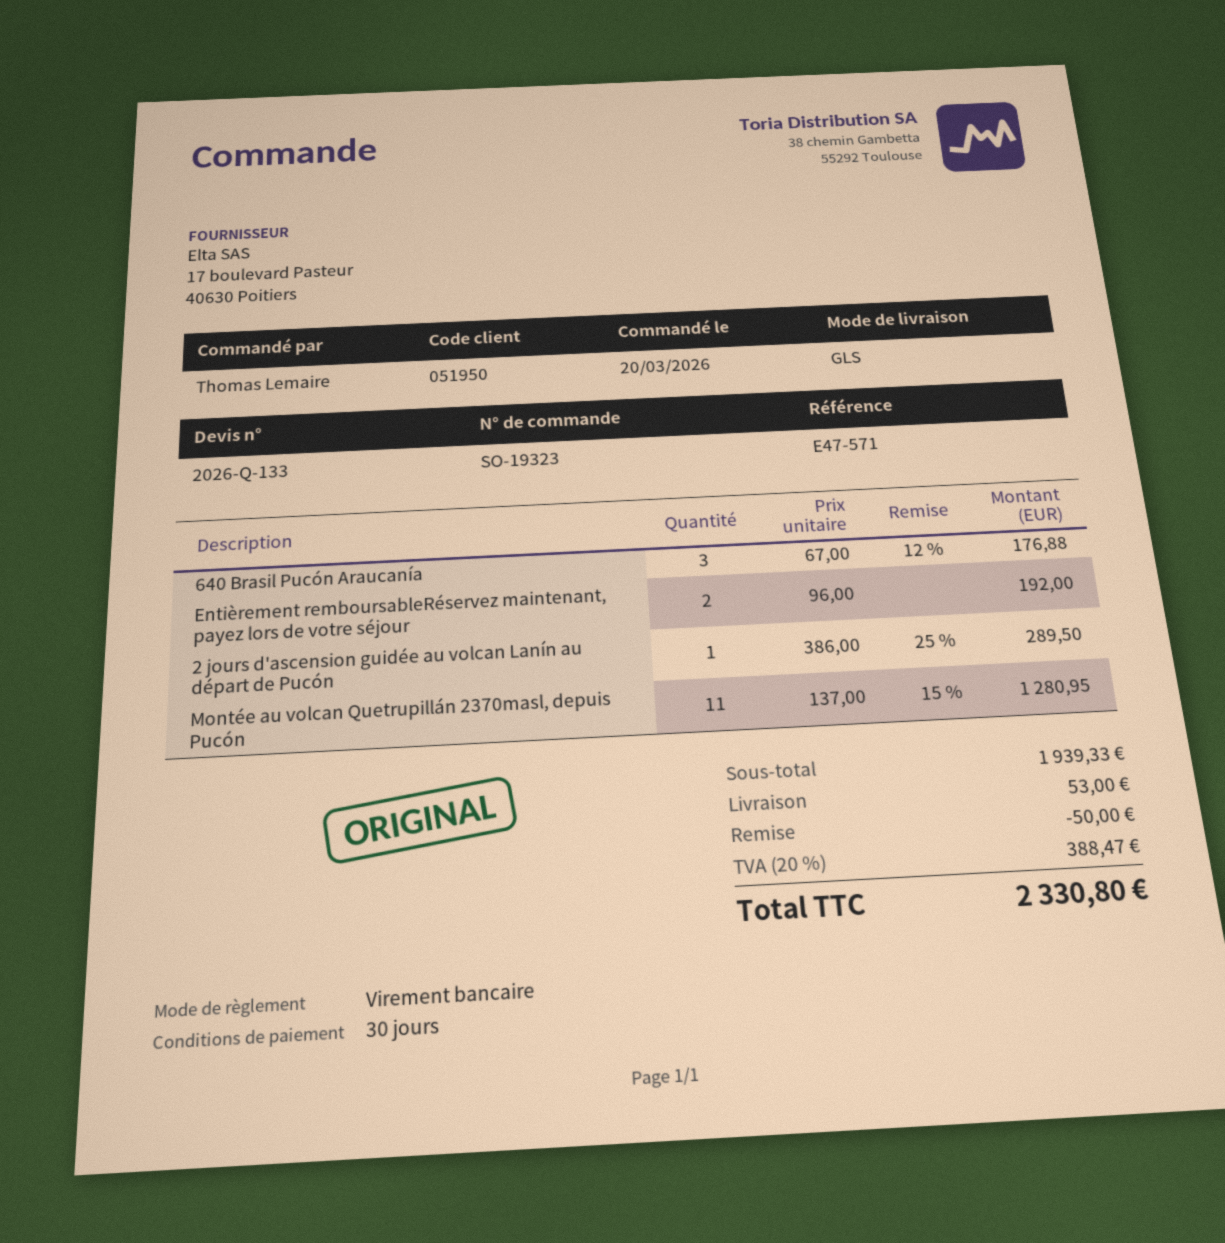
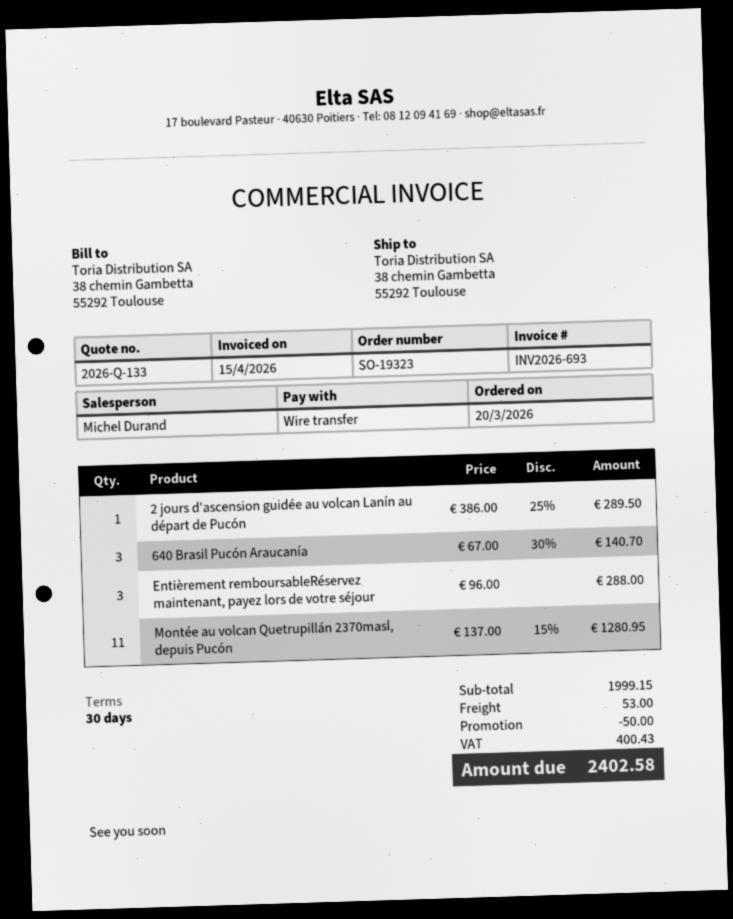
640 Brasil Pucón Araucanía: 3 x 67.00 - 12% = 176.88 -> 3 x 67.00 - 30% = 140.70
Entièrement remboursableRéservez maintenant, payez lors de votre séjour: 2 x 96.00 = 192.00 -> 3 x 96.00 = 288.00
subtotal: 1939.33 -> 1999.15
tax: 388.47 -> 400.43
total: 2330.80 -> 2402.58

